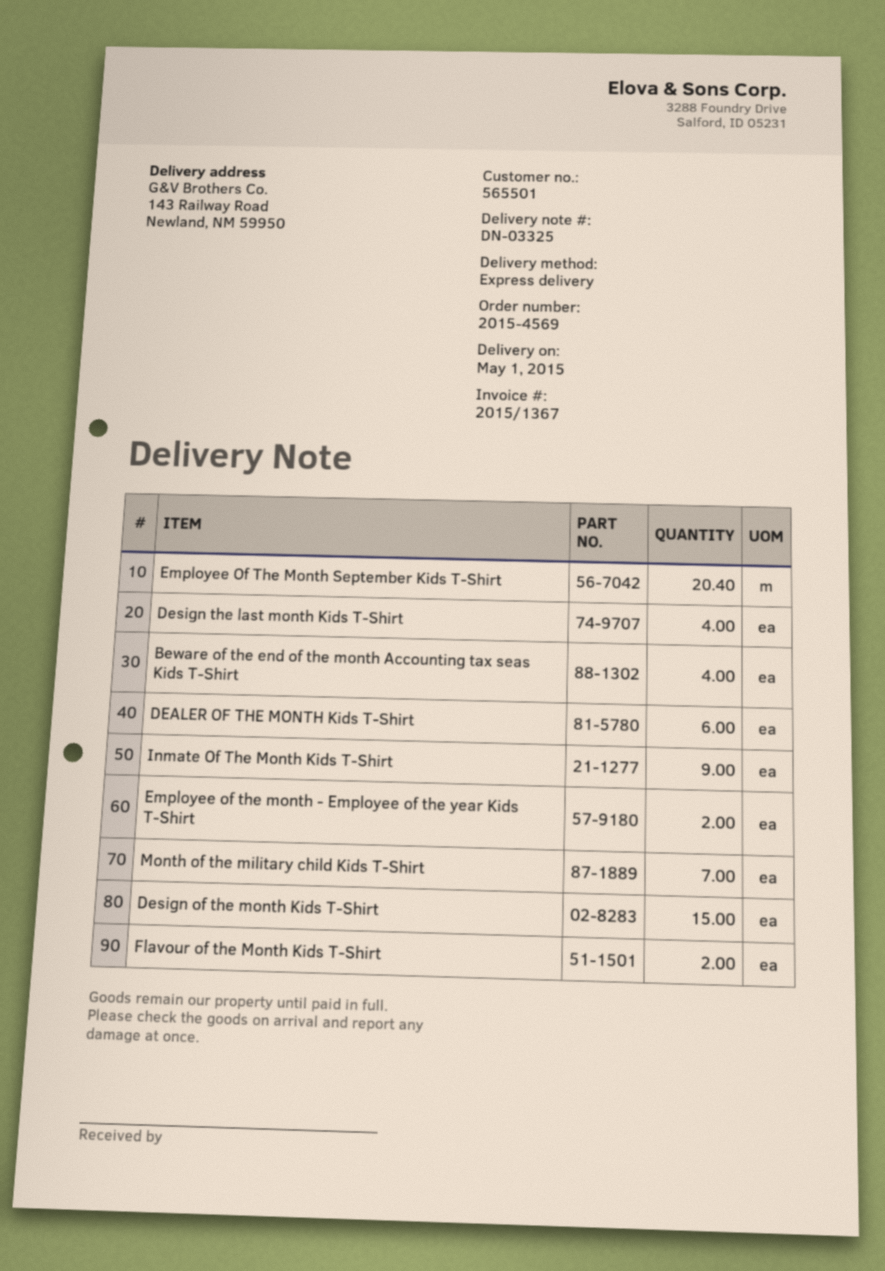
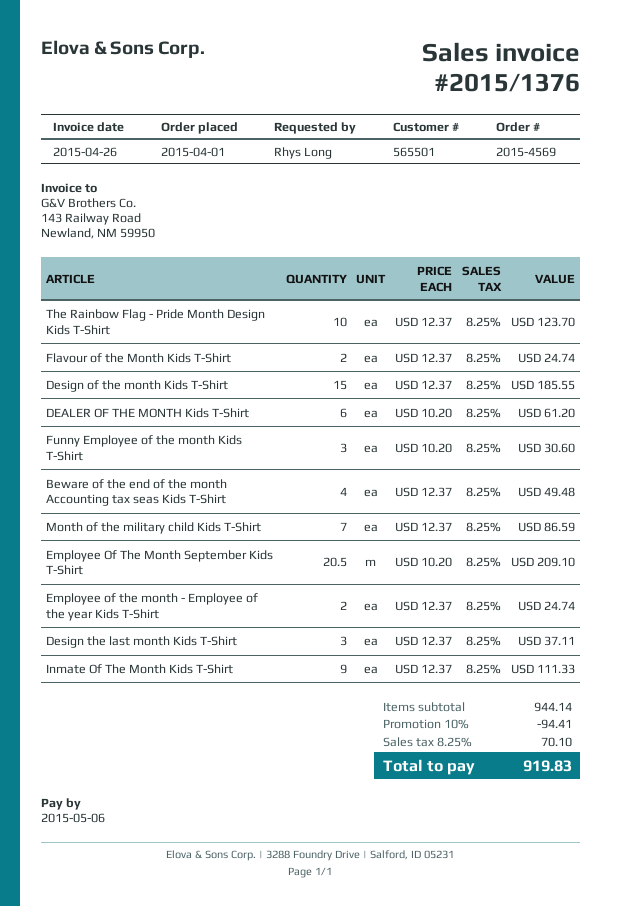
invoice number: 2015/1367 -> 2015/1376
Employee Of The Month September Kids T-Shirt: 20.4 -> 20.5
Design the last month Kids T-Shirt: 4 -> 3
The Rainbow Flag - Pride Month Design Kids T-Shirt: none -> 10
Funny Employee of the month Kids T-Shirt: none -> 3

